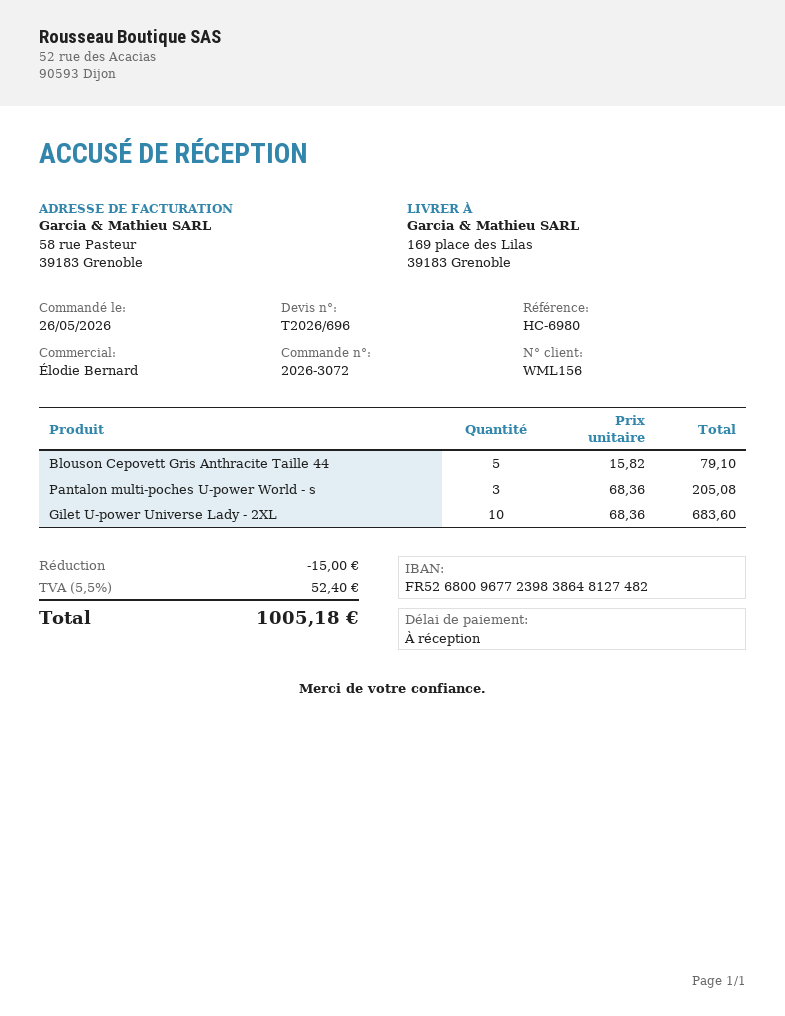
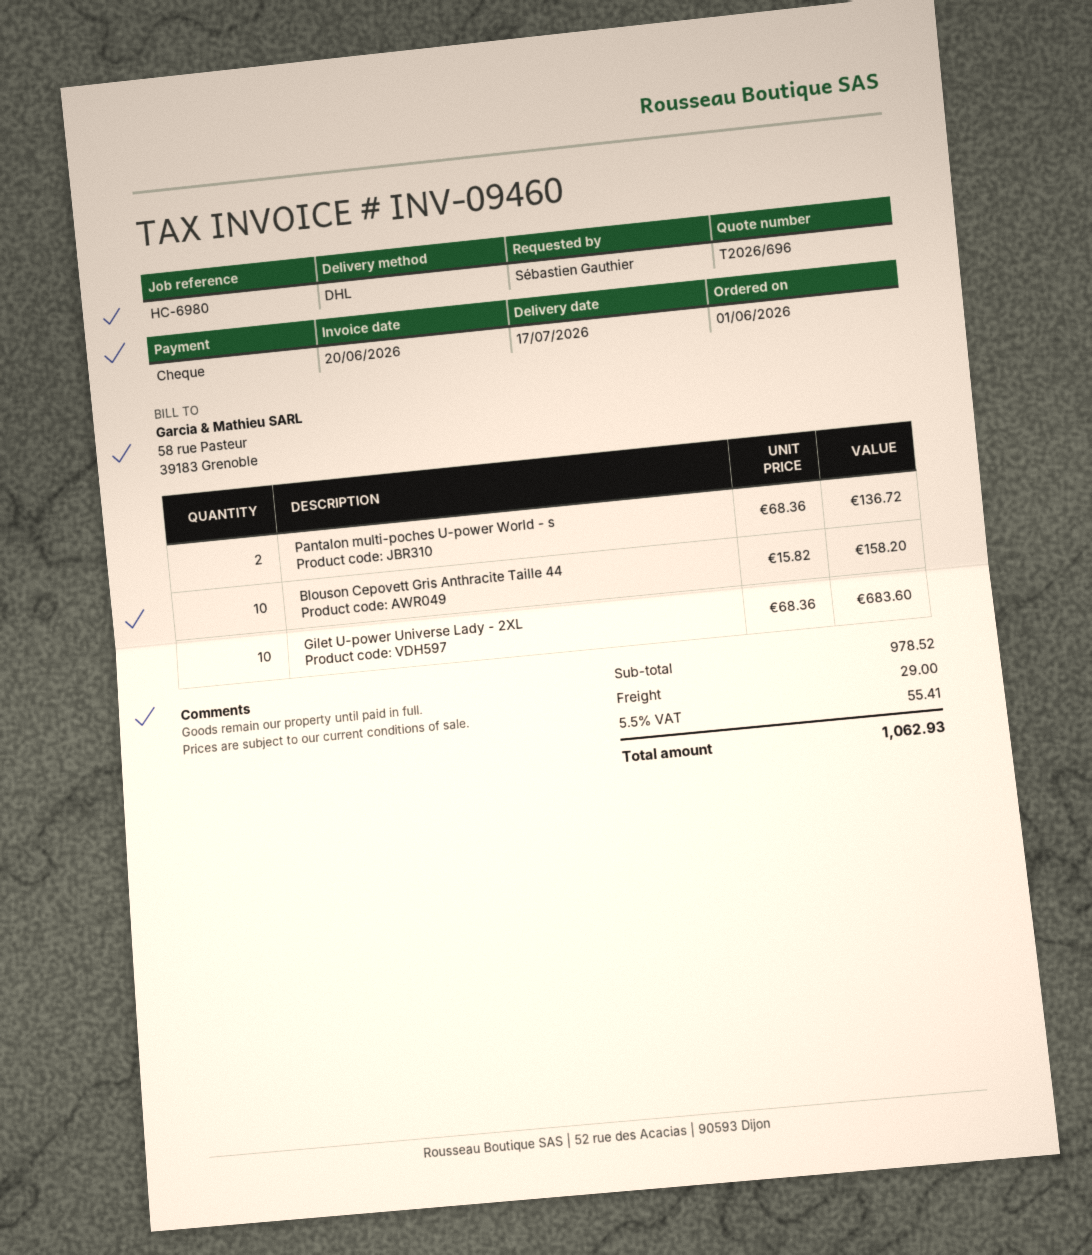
order date: 2026-05-26 -> 2026-06-01
Blouson Cepovett Gris Anthracite Taille 44: 5 x 15.82 = 79.10 -> 10 x 15.82 = 158.20
Pantalon multi-poches U-power World - s: 3 x 68.36 = 205.08 -> 2 x 68.36 = 136.72
discount: 15.00 -> none
shipping: none -> 29.00
tax: 5.5% = 52.40 -> 5.5% = 55.41
total: 1005.18 -> 1062.93

